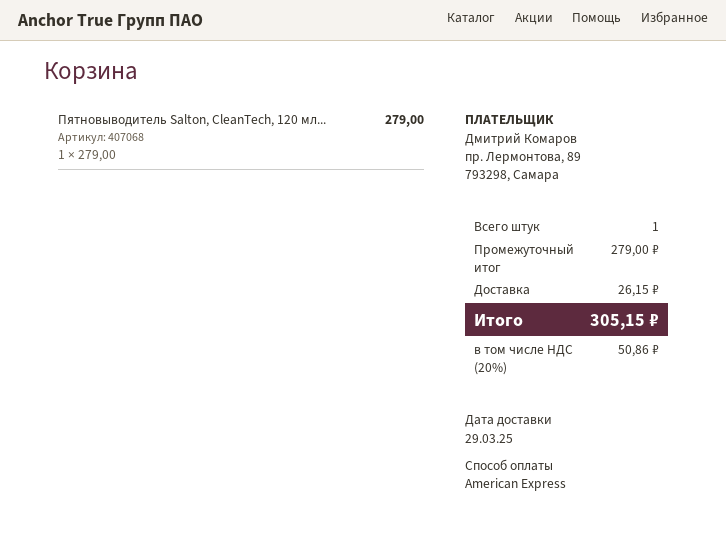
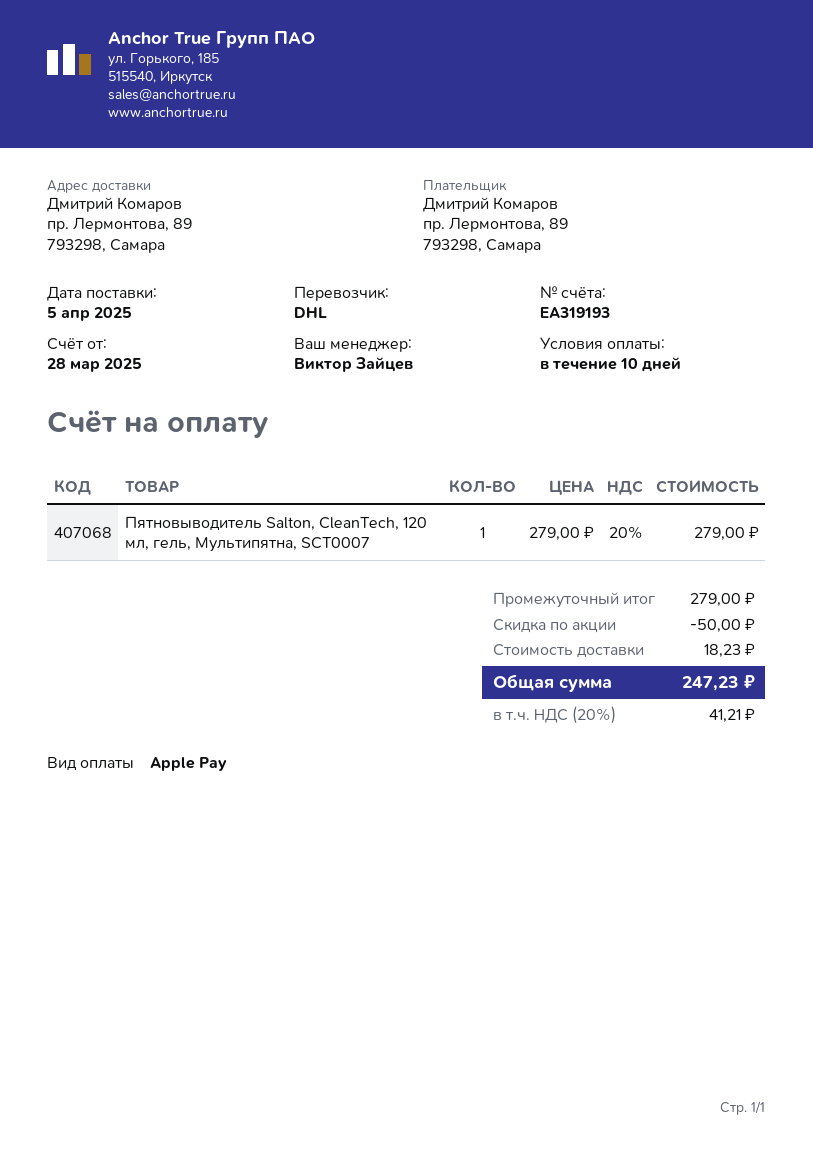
delivery date: 2025-03-29 -> 2025-04-05
payment method: American Express -> Apple Pay
discount: none -> 50.00
shipping: 26.15 -> 18.23
tax: 20% = 50.86 -> 20% = 41.21
total: 305.15 -> 247.23

